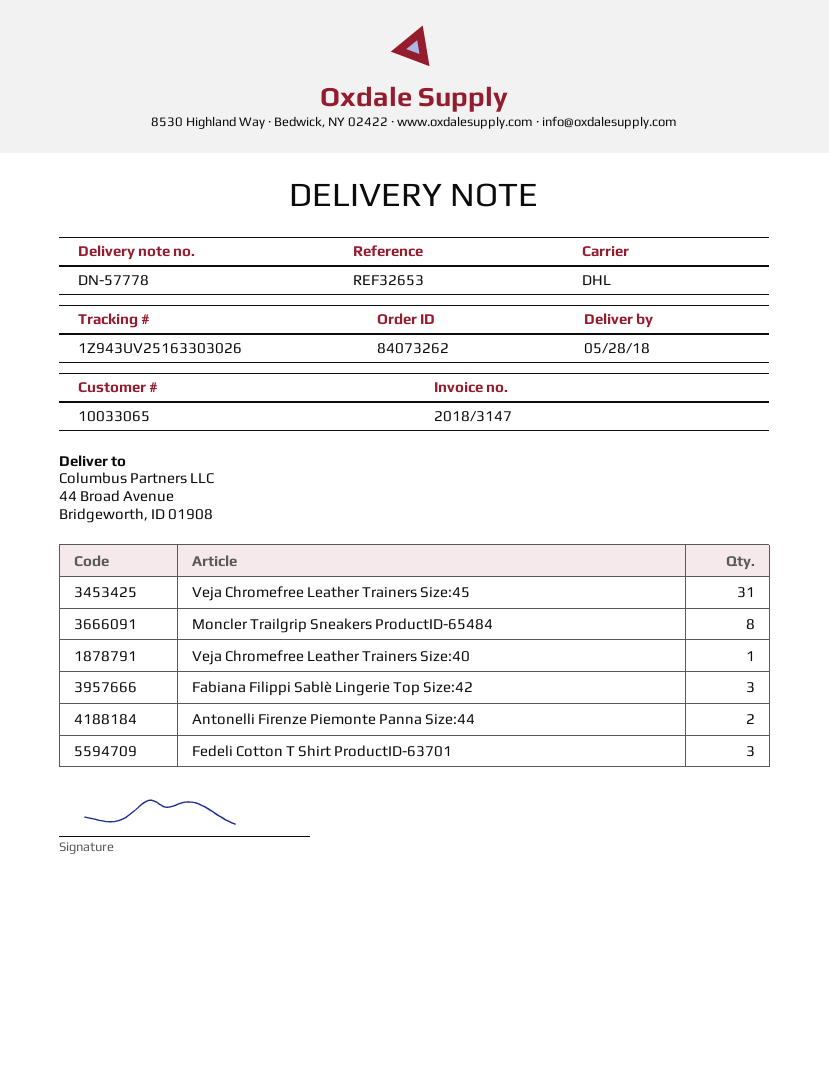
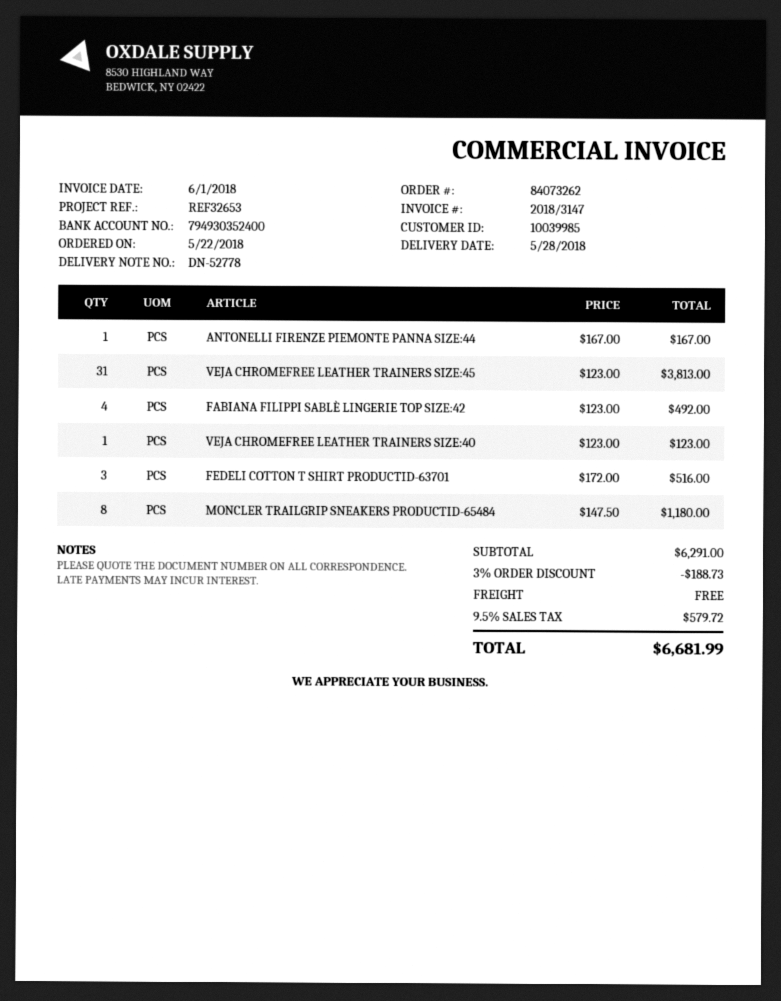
delivery note number: DN-57778 -> DN-52778
customer number: 10033065 -> 10039985
Fabiana Filippi Sablè Lingerie Top Size:42: 3 -> 4
Antonelli Firenze Piemonte Panna Size:44: 2 -> 1

